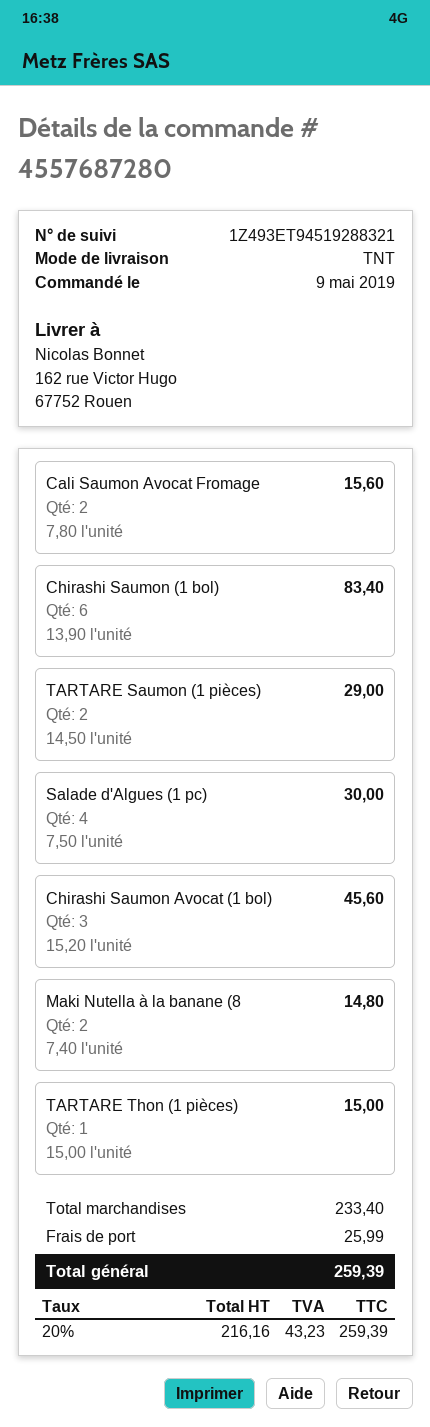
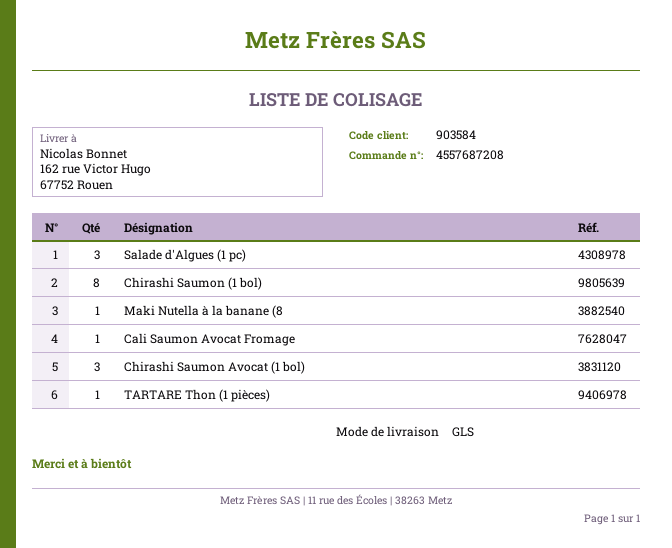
order number: 4557687280 -> 4557687208
shipping method: TNT -> GLS
Cali Saumon Avocat Fromage: 2 -> 1
Chirashi Saumon (1 bol): 6 -> 8
TARTARE Saumon (1 pièces): 2 -> none
Salade d'Algues (1 pc): 4 -> 3
Maki Nutella à la banane (8: 2 -> 1

